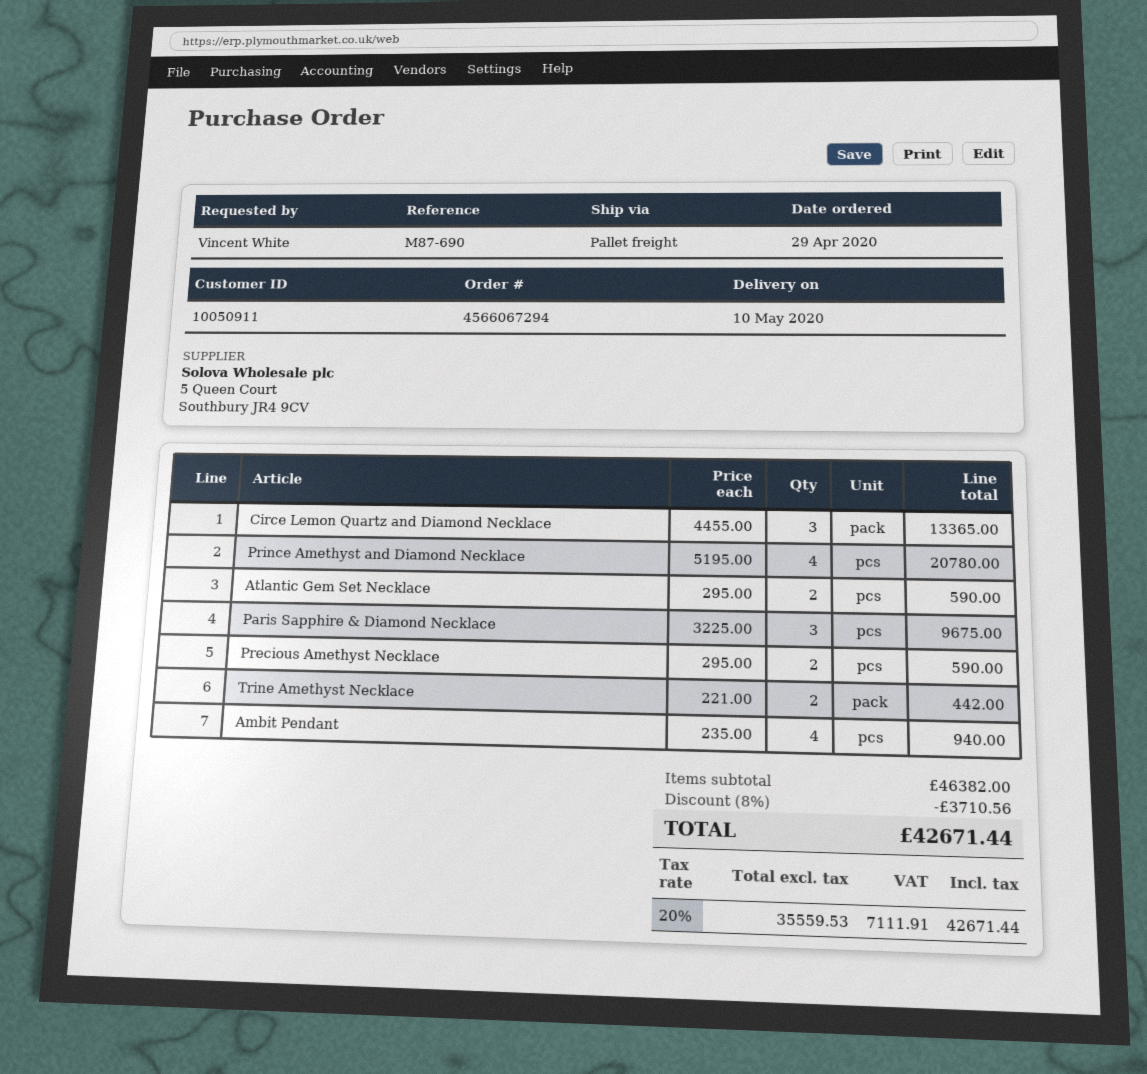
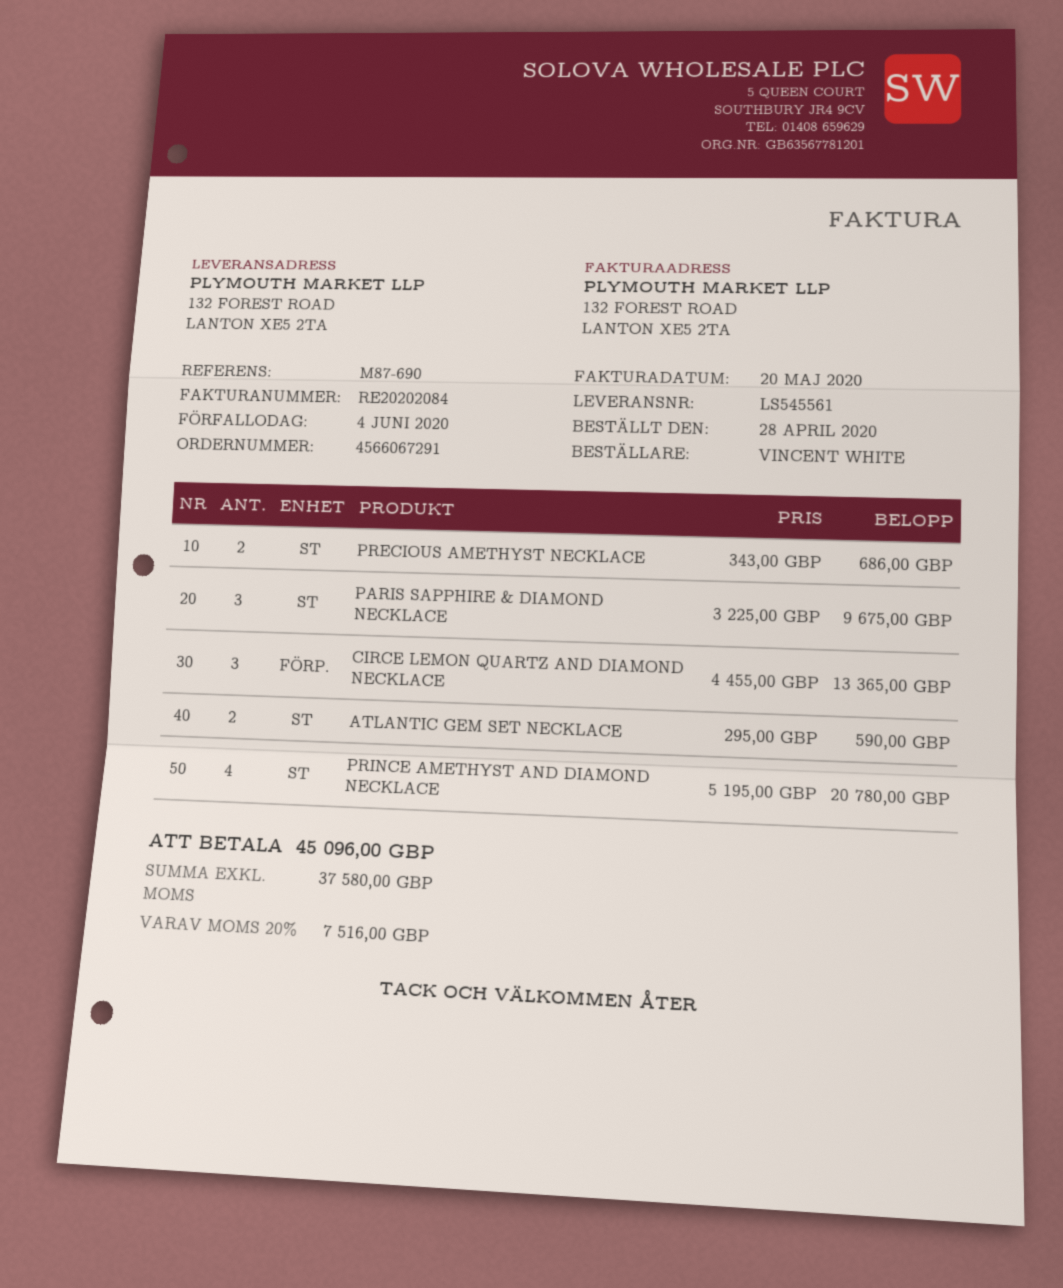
order number: 4566067294 -> 4566067291
order date: 2020-04-29 -> 2020-04-28
Precious Amethyst Necklace: 2 x 295.00 = 590.00 -> 2 x 343.00 = 686.00
Trine Amethyst Necklace: 2 x 221.00 = 442.00 -> none
Ambit Pendant: 4 x 235.00 = 940.00 -> none
discount: 8% = 3710.56 -> none
net: 35559.53 -> 37580.00
tax: 20% = 7111.91 -> 20% = 7516.00
total: 42671.44 -> 45096.00

